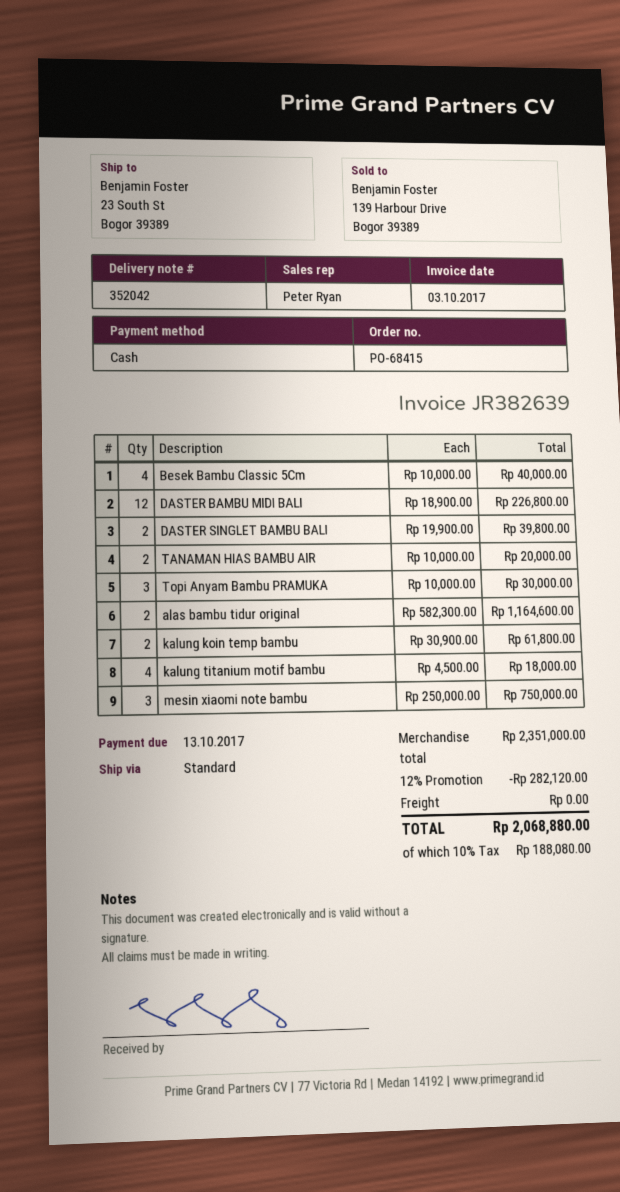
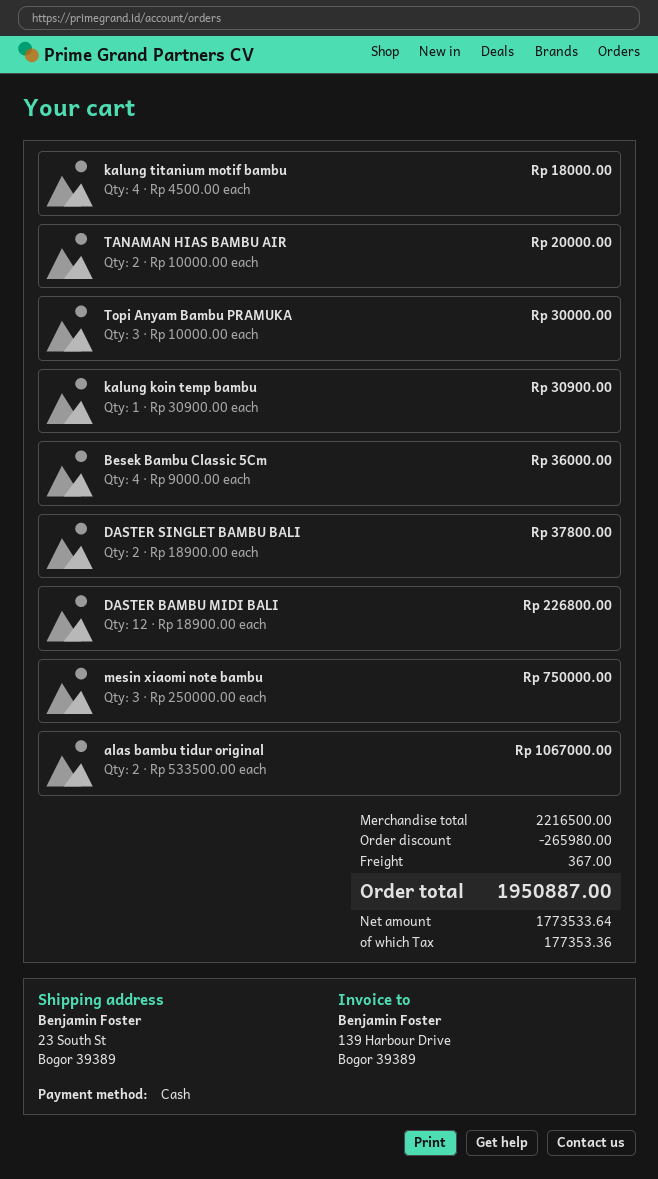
Besek Bambu Classic 5Cm: 4 x 10000.00 = 40000.00 -> 4 x 9000.00 = 36000.00
DASTER SINGLET BAMBU BALI: 2 x 19900.00 = 39800.00 -> 2 x 18900.00 = 37800.00
alas bambu tidur original: 2 x 582300.00 = 1164600.00 -> 2 x 533500.00 = 1067000.00
kalung koin temp bambu: 2 x 30900.00 = 61800.00 -> 1 x 30900.00 = 30900.00
subtotal: 2351000.00 -> 2216500.00
discount: 282120.00 -> 265980.00
shipping: 0.00 -> 367.00
tax: 188080.00 -> 177353.36
total: 2068880.00 -> 1950887.00

